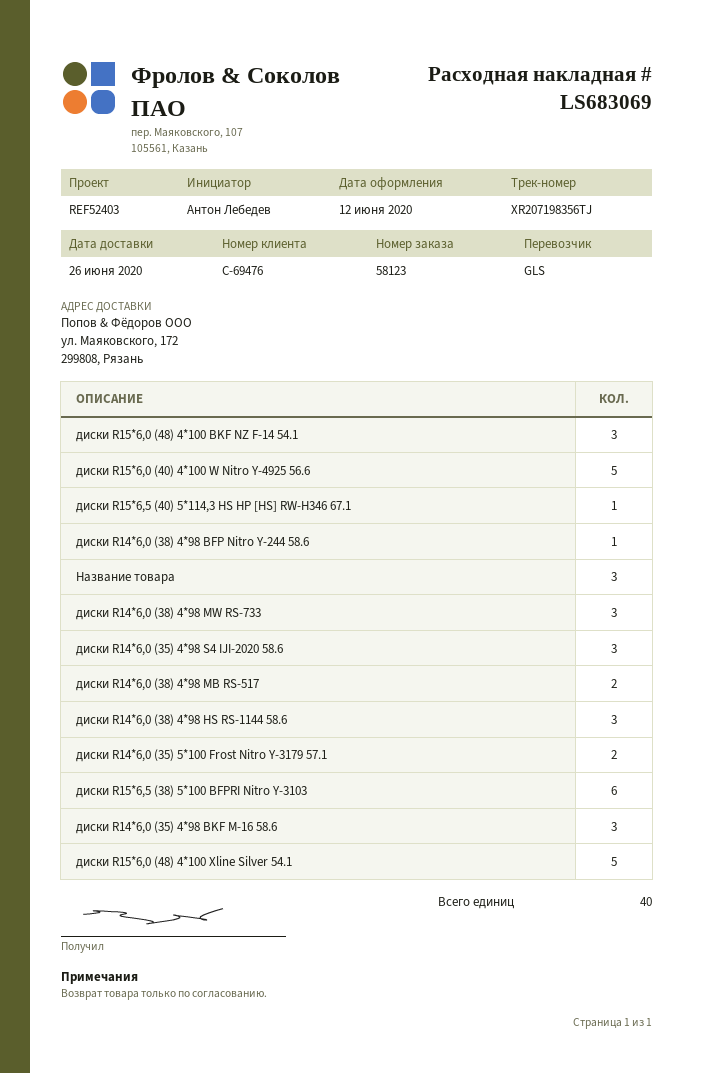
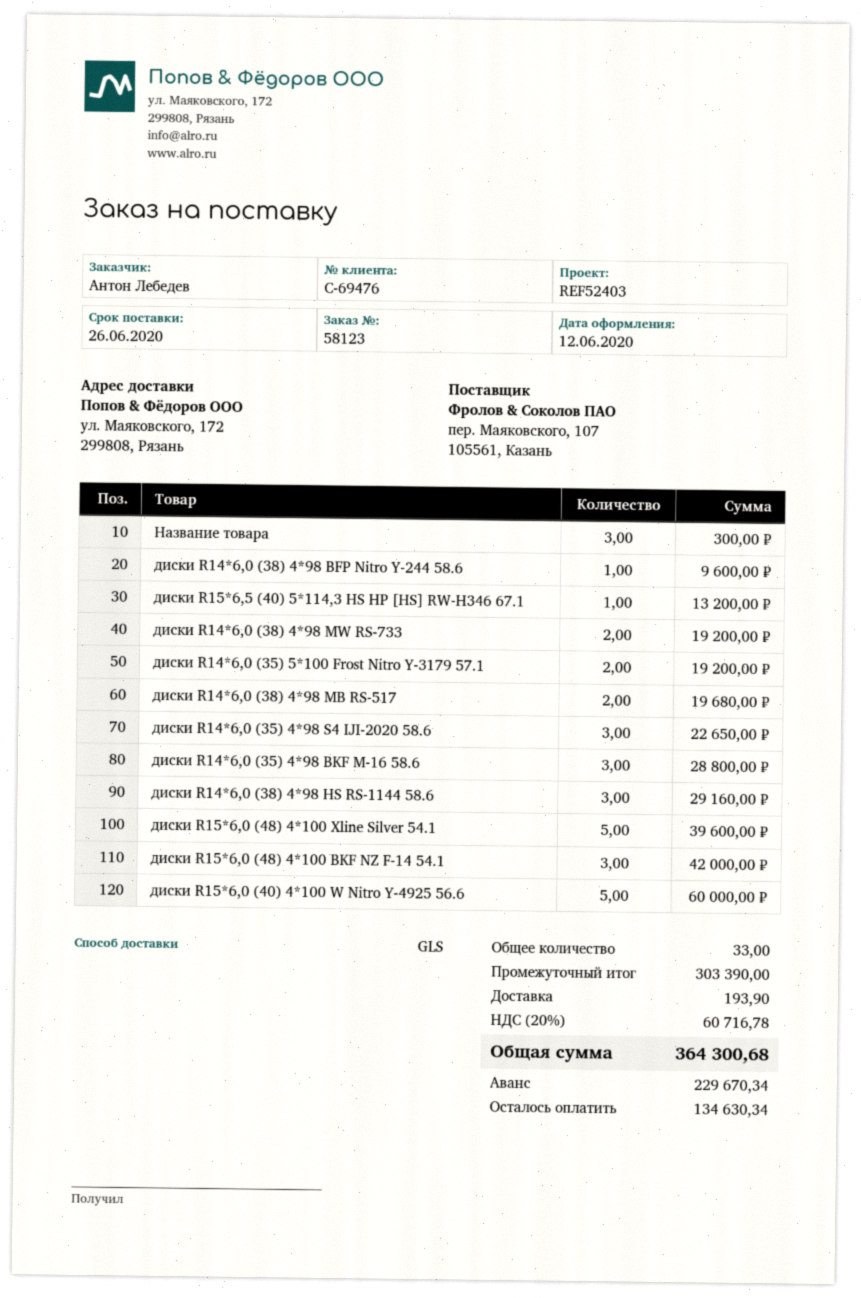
диски R14*6,0 (38) 4*98 MW RS-733: 3 -> 2
диски R15*6,5 (38) 5*100 BFPRI Nitro Y-3103: 6 -> none
total quantity: 40 -> 33

